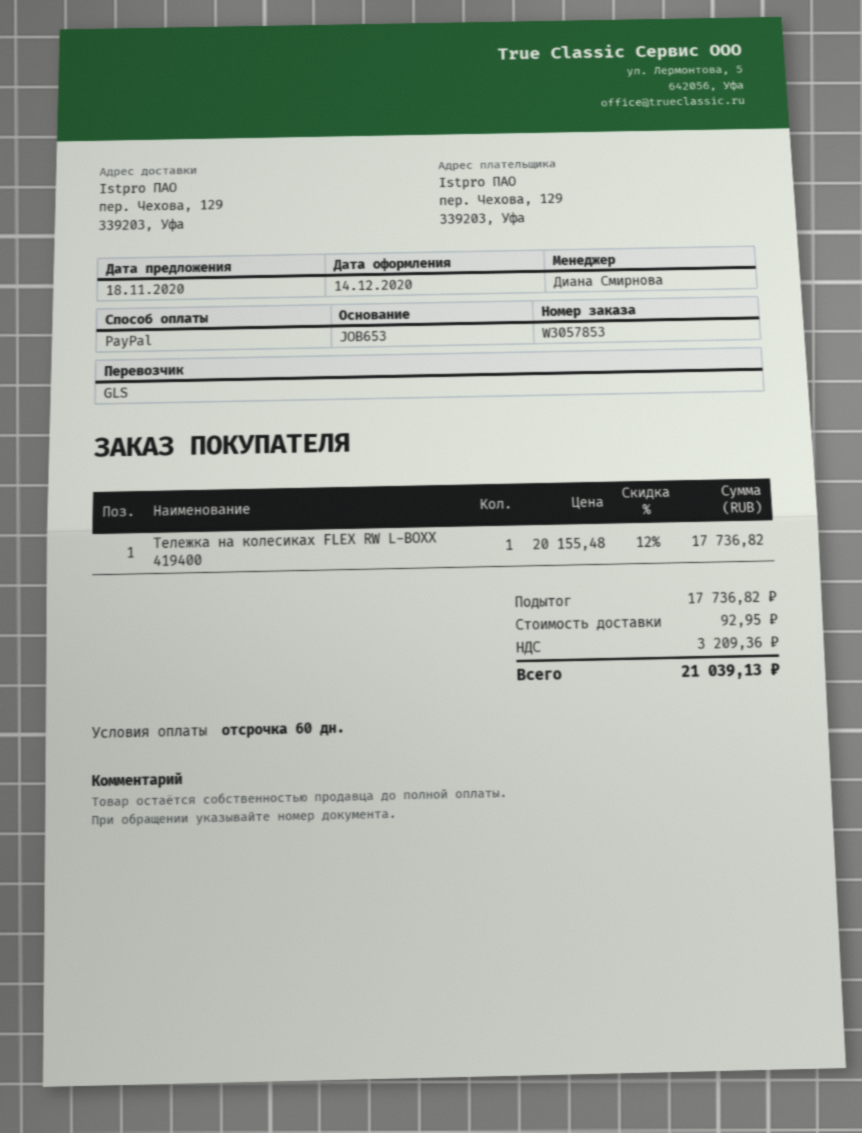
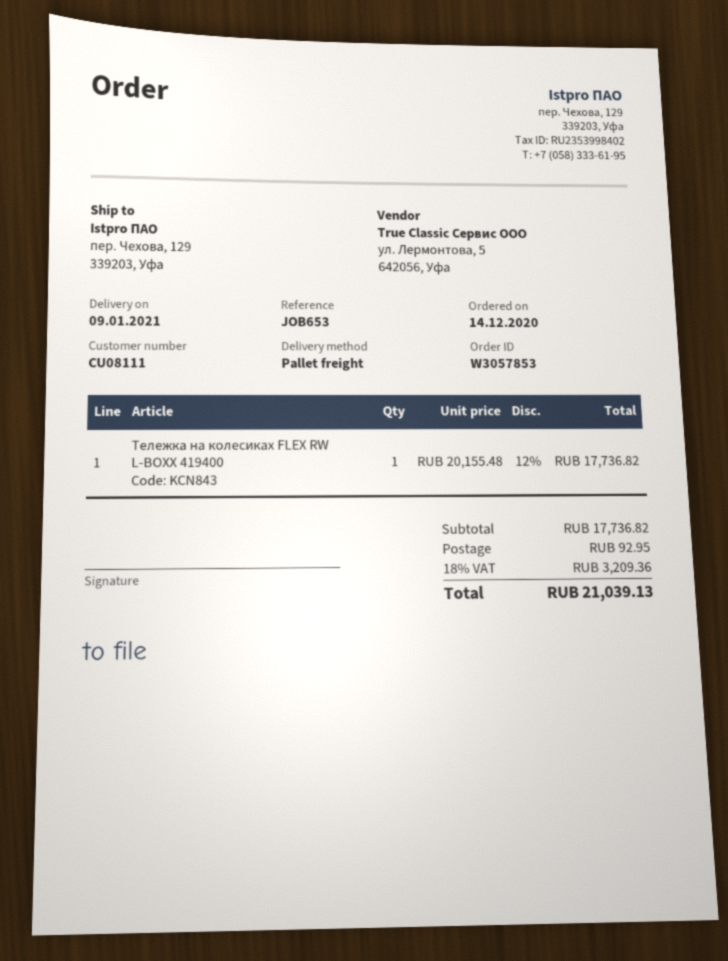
shipping method: GLS -> pallet freight

